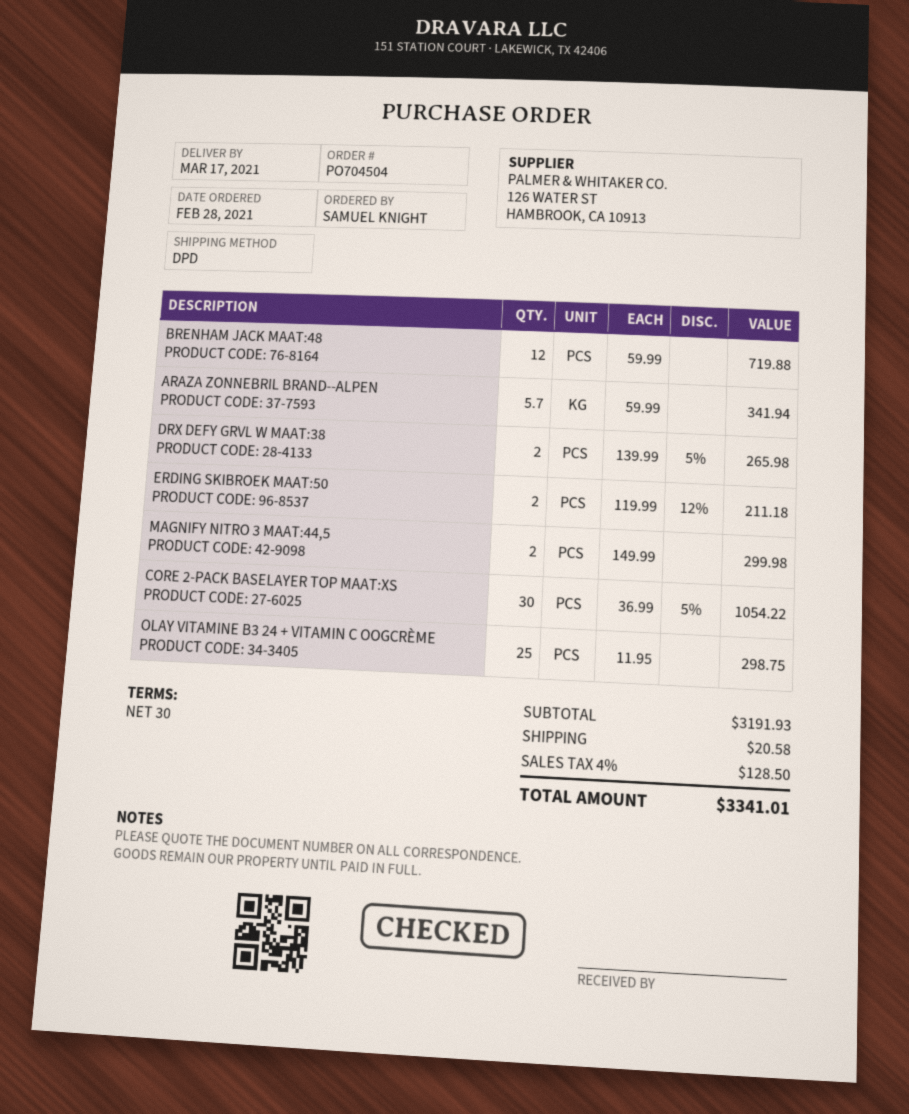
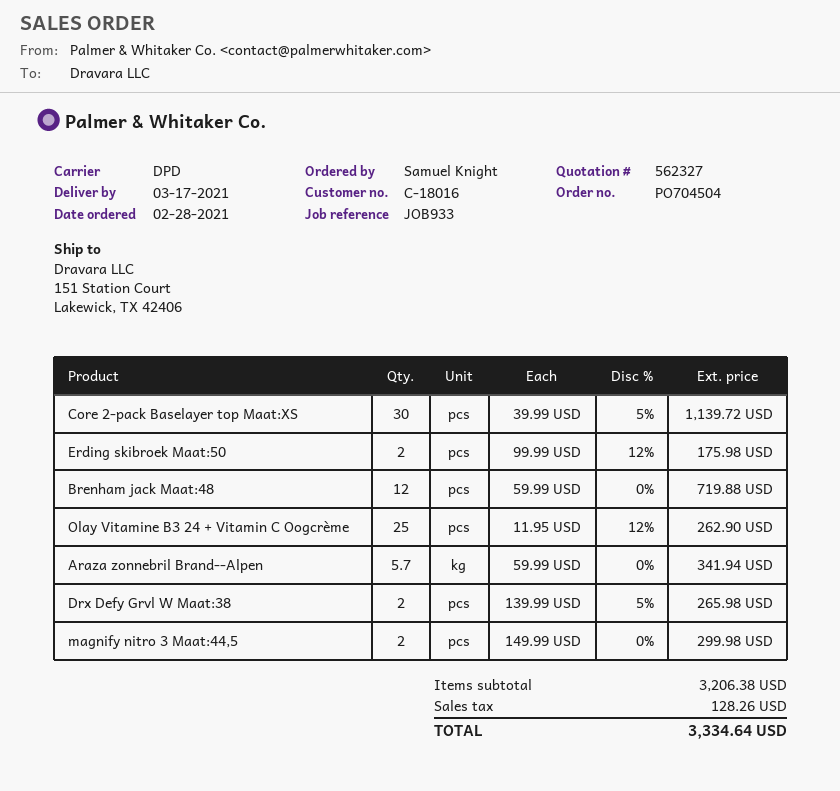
ERDING SKIBROEK MAAT:50: 2 x 119.99 - 12% = 211.18 -> 2 x 99.99 - 12% = 175.98
CORE 2-PACK BASELAYER TOP MAAT:XS: 30 x 36.99 - 5% = 1054.22 -> 30 x 39.99 - 5% = 1139.72
OLAY VITAMINE B3 24 + VITAMIN C OOGCRÈME: 25 x 11.95 = 298.75 -> 25 x 11.95 - 12% = 262.90
subtotal: 3191.93 -> 3206.38
shipping: 20.58 -> none
tax: 128.50 -> 128.26
total: 3341.01 -> 3334.64

